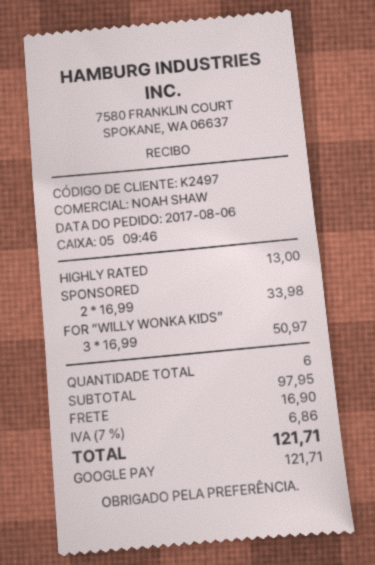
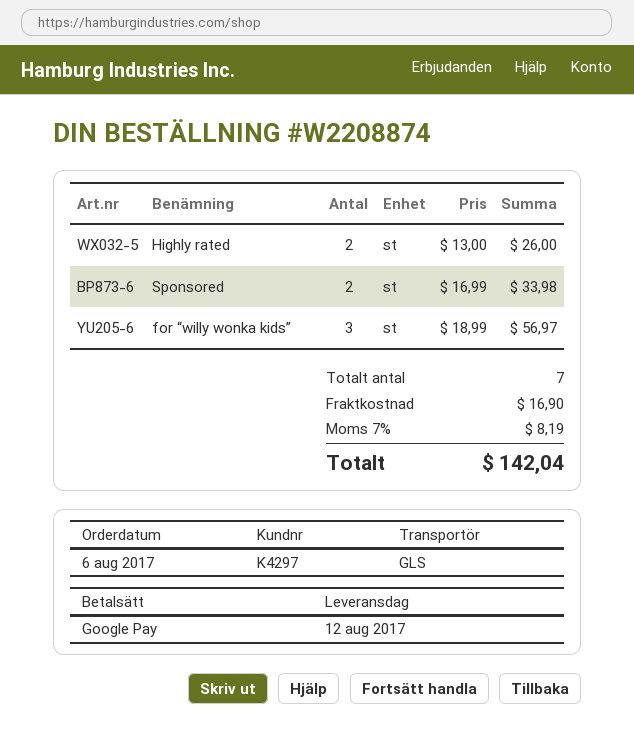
customer number: K2497 -> K4297
HIGHLY RATED: 1 x 13.00 = 13.00 -> 2 x 13.00 = 26.00
FOR “WILLY WONKA KIDS”: 3 x 16.99 = 50.97 -> 3 x 18.99 = 56.97
total quantity: 6 -> 7
tax: 7% = 6.86 -> 7% = 8.19
total: 121.71 -> 142.04

